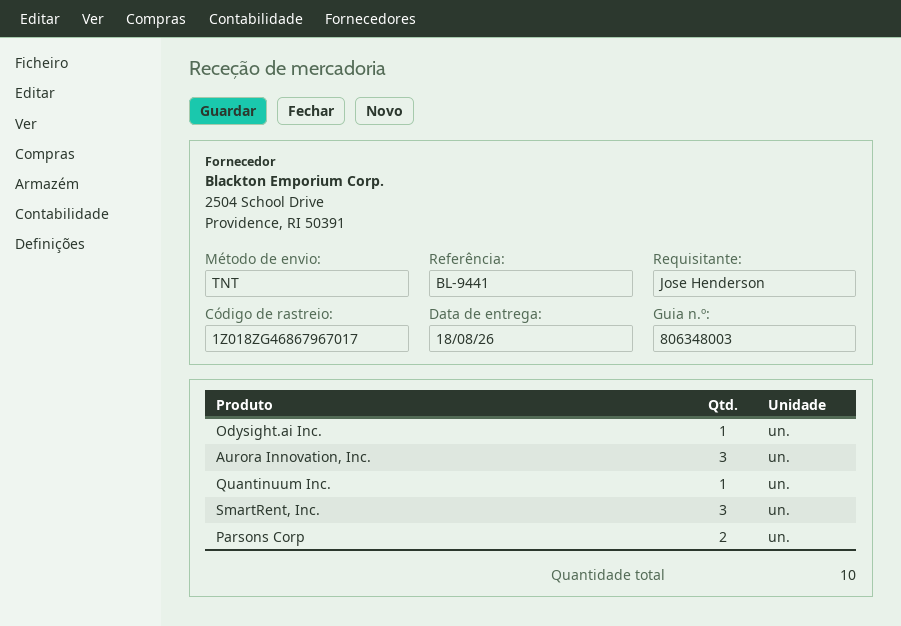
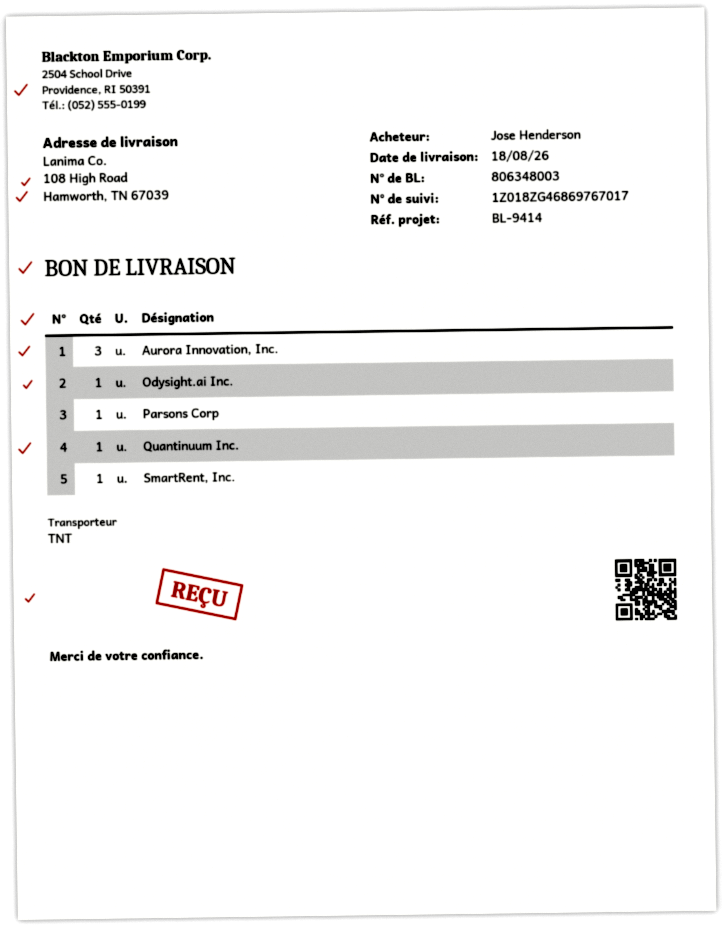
reference: BL-9441 -> BL-9414
tracking number: 1Z018ZG46867967017 -> 1Z018ZG46869767017
SmartRent, Inc.: 3 -> 1
Parsons Corp: 2 -> 1

